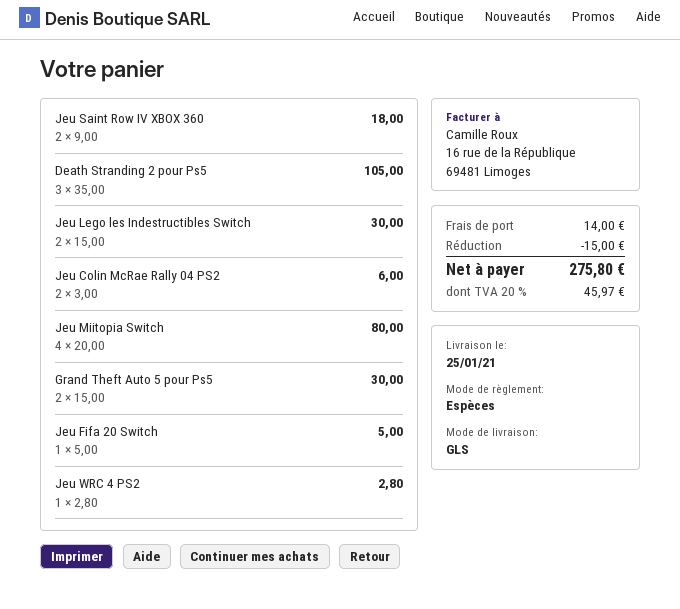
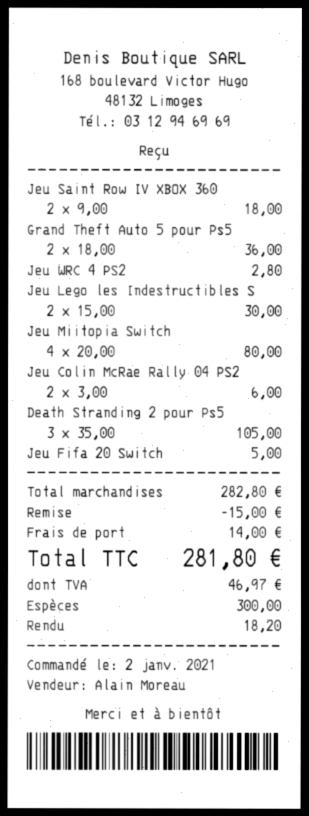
Grand Theft Auto 5 pour Ps5: 2 x 15.00 = 30.00 -> 2 x 18.00 = 36.00
tax: 45.97 -> 46.97
total: 275.80 -> 281.80

